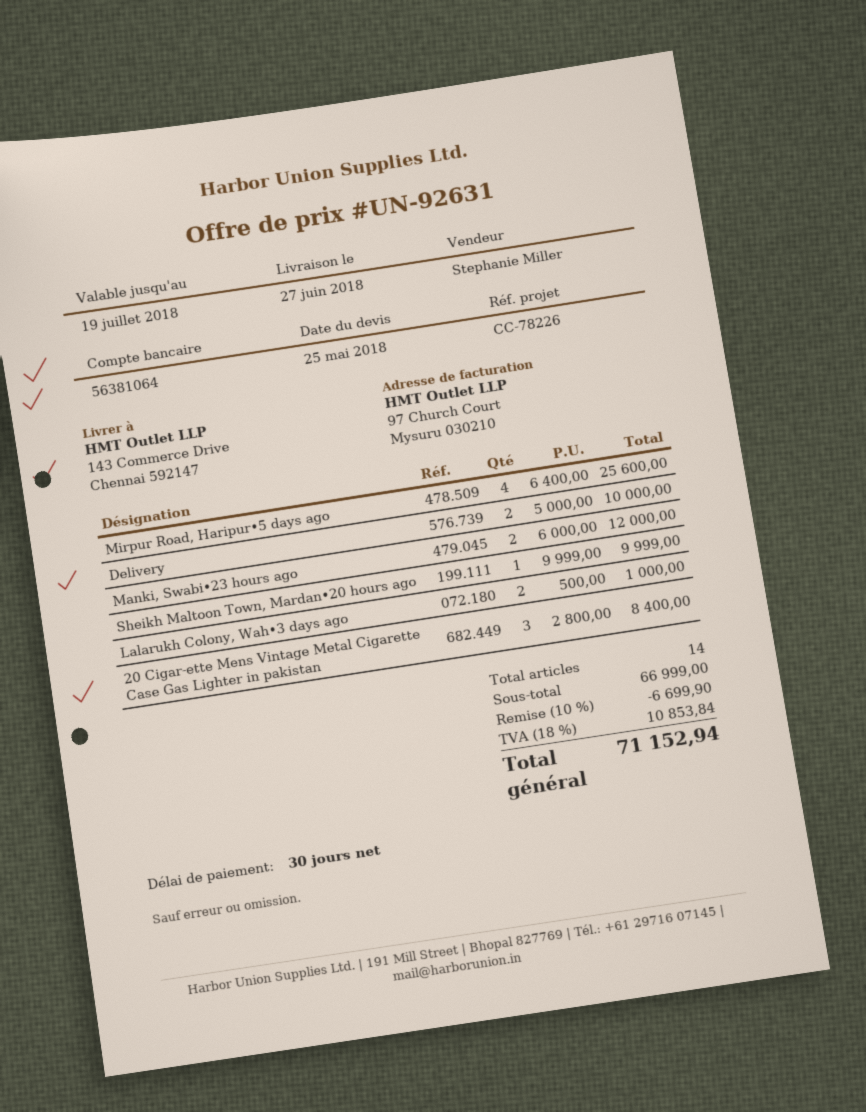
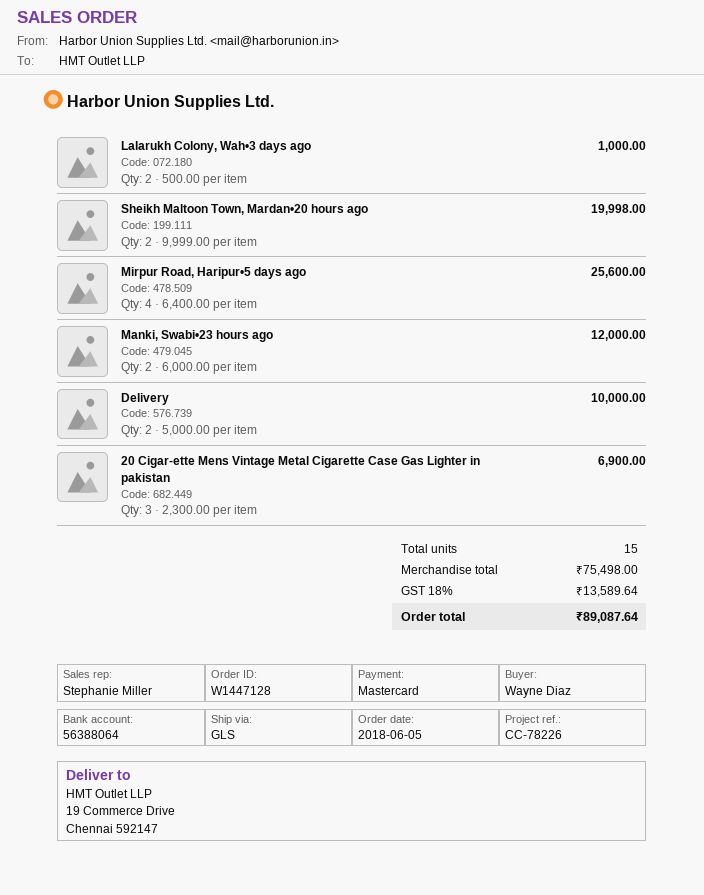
bank account: 56381064 -> 56388064
ship to: 143 Commerce Drive, Chennai 592147 -> 19 Commerce Drive, Chennai 592147
Sheikh Maltoon Town, Mardan•20 hours ago: 1 x 9999.00 = 9999.00 -> 2 x 9999.00 = 19998.00
20 Cigar-ette Mens Vintage Metal Cigarette Case Gas Lighter in pakistan: 3 x 2800.00 = 8400.00 -> 3 x 2300.00 = 6900.00
total quantity: 14 -> 15
subtotal: 66999.00 -> 75498.00
discount: 10% = 6699.90 -> none
tax: 18% = 10853.84 -> 18% = 13589.64
total: 71152.94 -> 89087.64

